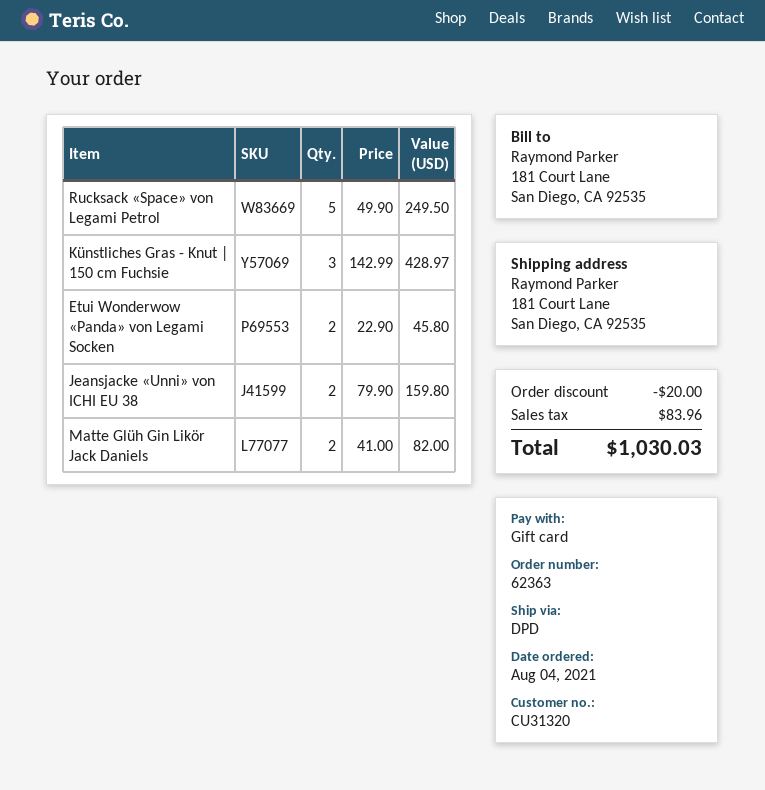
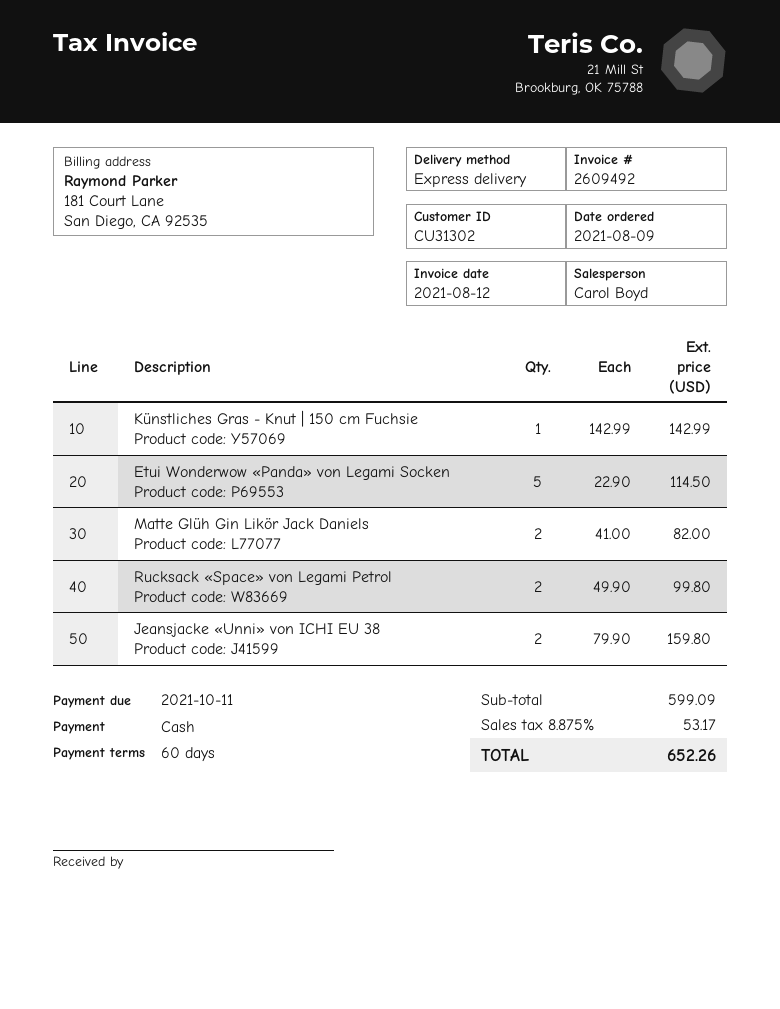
order date: 2021-08-04 -> 2021-08-09
customer number: CU31320 -> CU31302
payment method: gift card -> cash
shipping method: DPD -> express
Rucksack «Space» von Legami Petrol: 5 x 49.90 = 249.50 -> 2 x 49.90 = 99.80
Künstliches Gras - Knut | 150 cm Fuchsie: 3 x 142.99 = 428.97 -> 1 x 142.99 = 142.99
Etui Wonderwow «Panda» von Legami Socken: 2 x 22.90 = 45.80 -> 5 x 22.90 = 114.50
discount: 20.00 -> none
tax: 83.96 -> 53.17
total: 1030.03 -> 652.26

